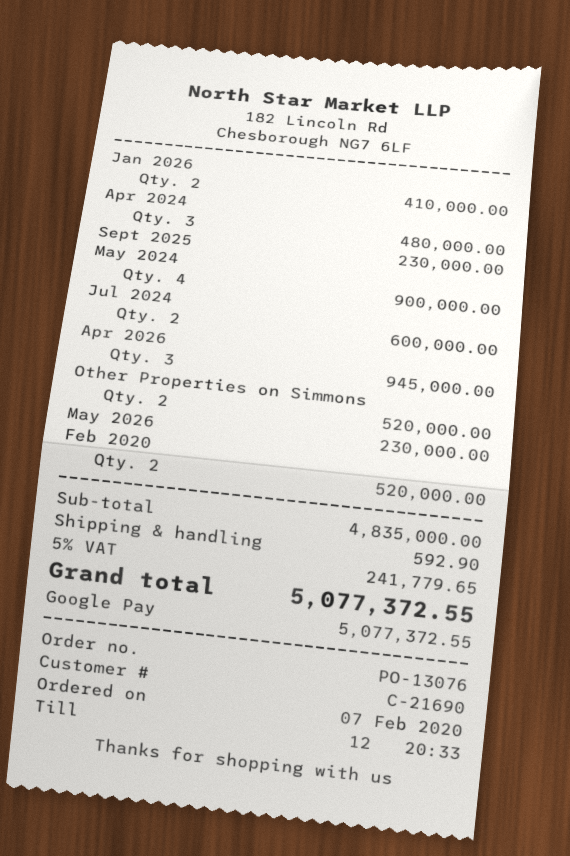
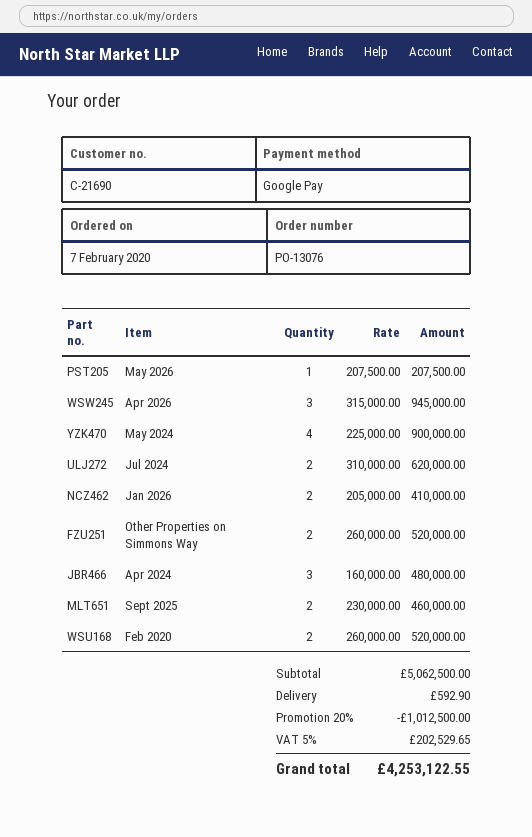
Sept 2025: 1 for 230000.00 -> 2 for 460000.00
Jul 2024: 2 for 600000.00 -> 2 for 620000.00
May 2026: 1 for 230000.00 -> 1 for 207500.00
subtotal: 4835000.00 -> 5062500.00
discount: none -> 20% = 1012500.00
tax: 5% = 241779.65 -> 5% = 202529.65
total: 5077372.55 -> 4253122.55

